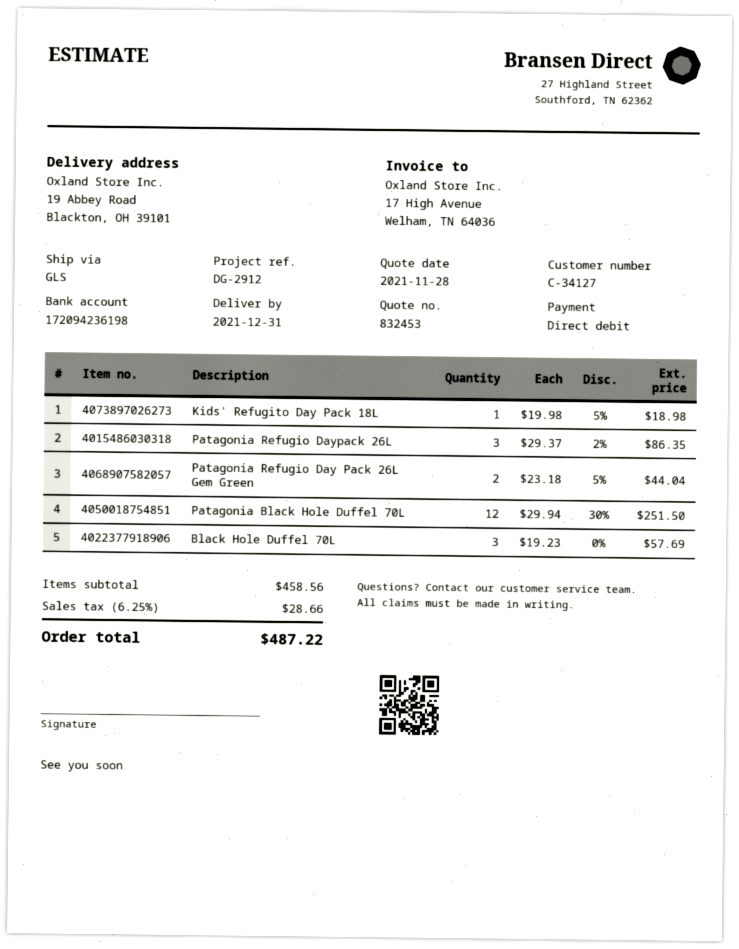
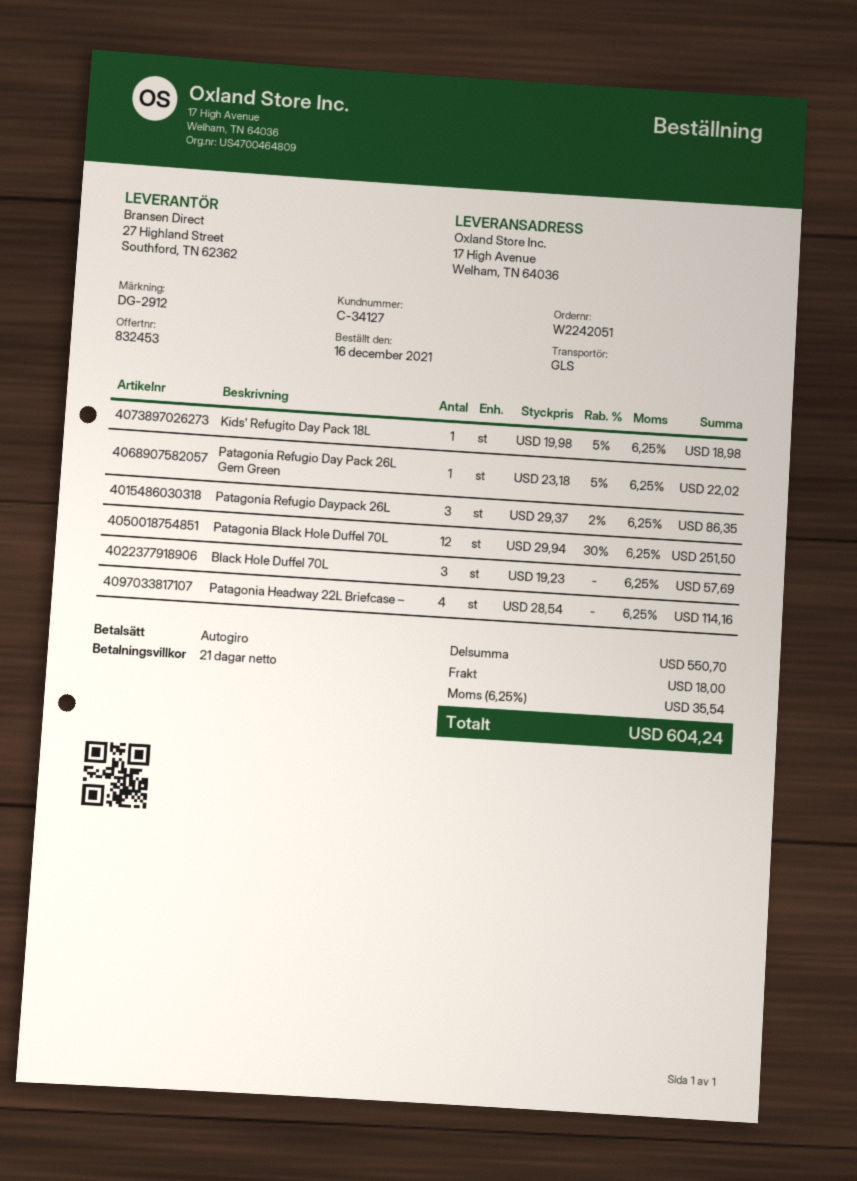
ship to: 19 Abbey Road, Blackton, OH 39101 -> 17 High Avenue, Welham, TN 64036
Patagonia Refugio Day Pack 26L Gem Green: 2 x 23.18 - 5% = 44.04 -> 1 x 23.18 - 5% = 22.02
Patagonia Headway 22L Briefcase –: none -> 4 x 28.54 = 114.16
subtotal: 458.56 -> 550.70
shipping: none -> 18.00
tax: 6.25% = 28.66 -> 6.25% = 35.54
total: 487.22 -> 604.24

